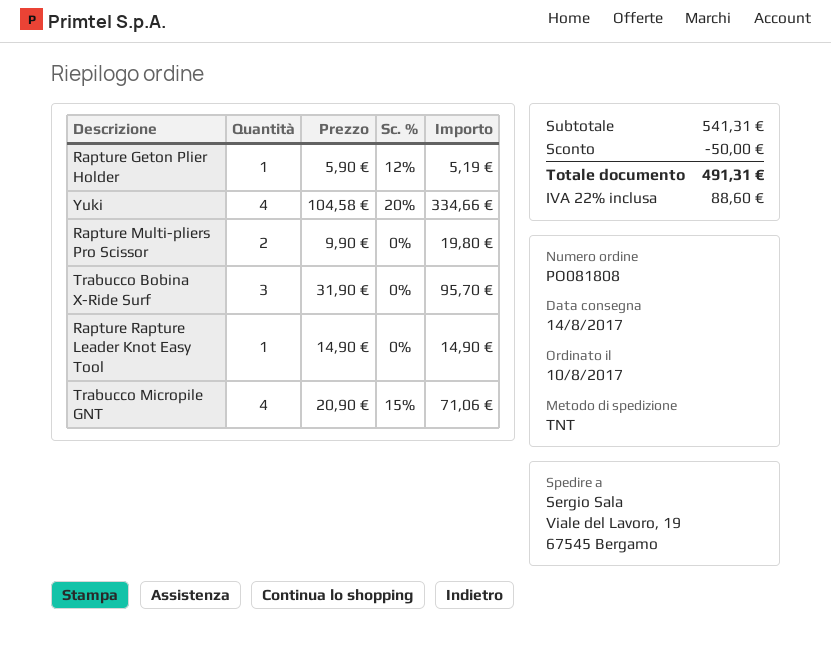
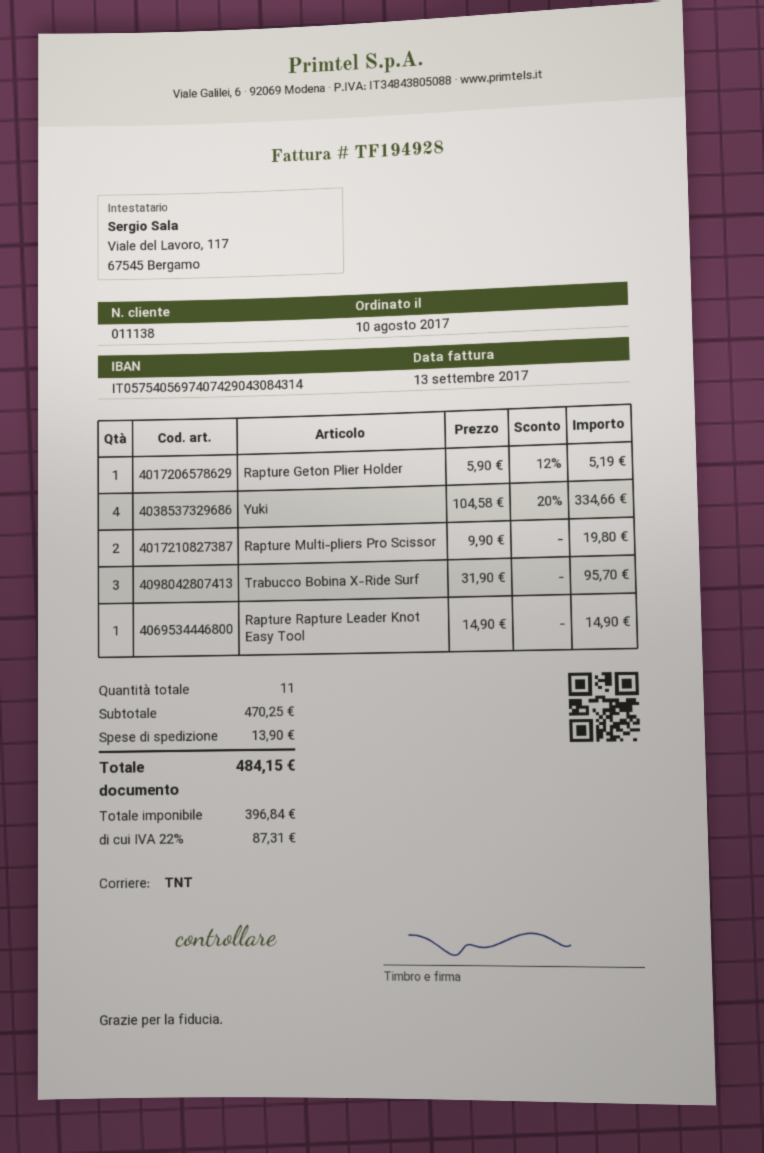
Trabucco Micropile GNT: 4 x 20.90 - 15% = 71.06 -> none
subtotal: 541.31 -> 470.25
discount: 50.00 -> none
shipping: none -> 13.90
tax: 22% = 88.60 -> 22% = 87.31
total: 491.31 -> 484.15

